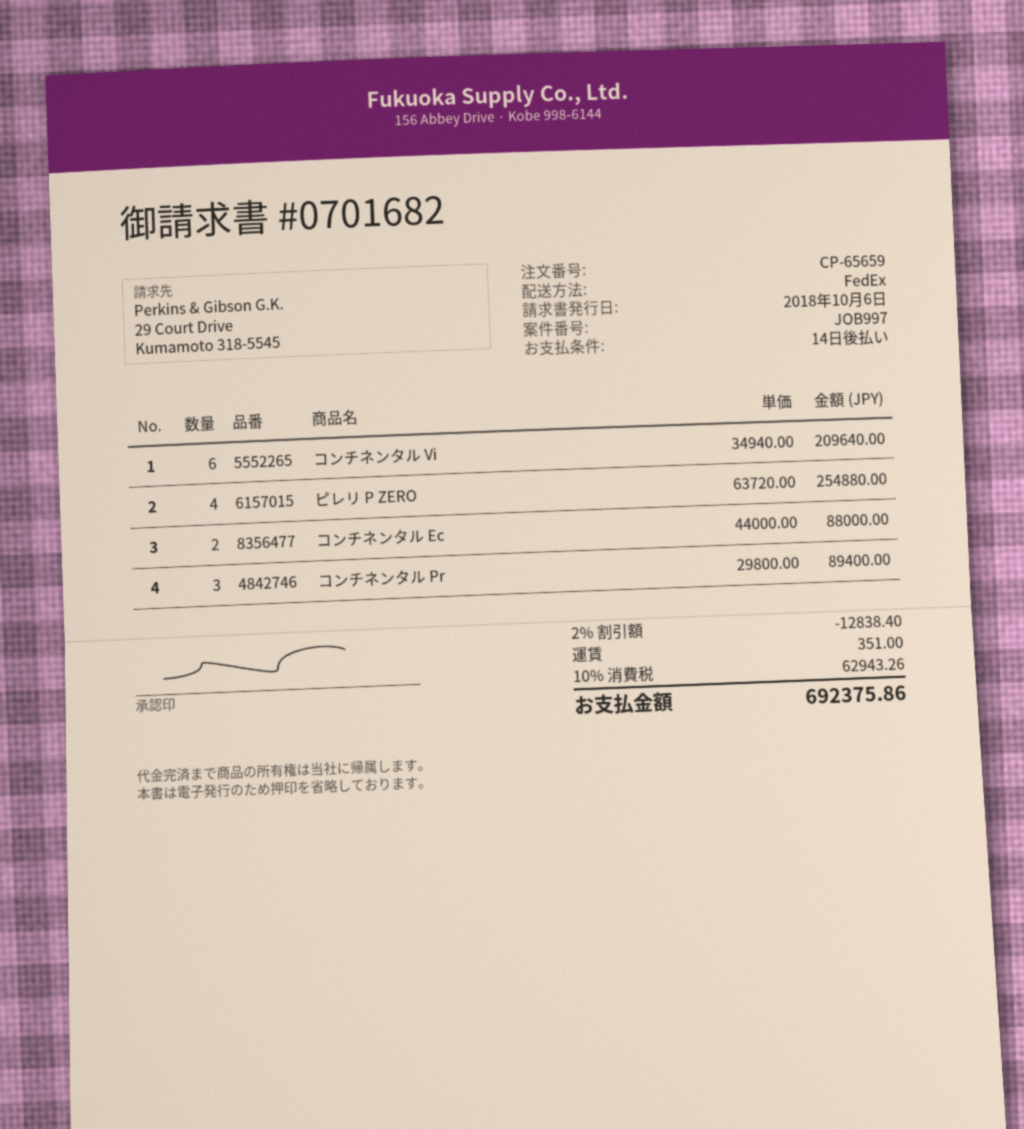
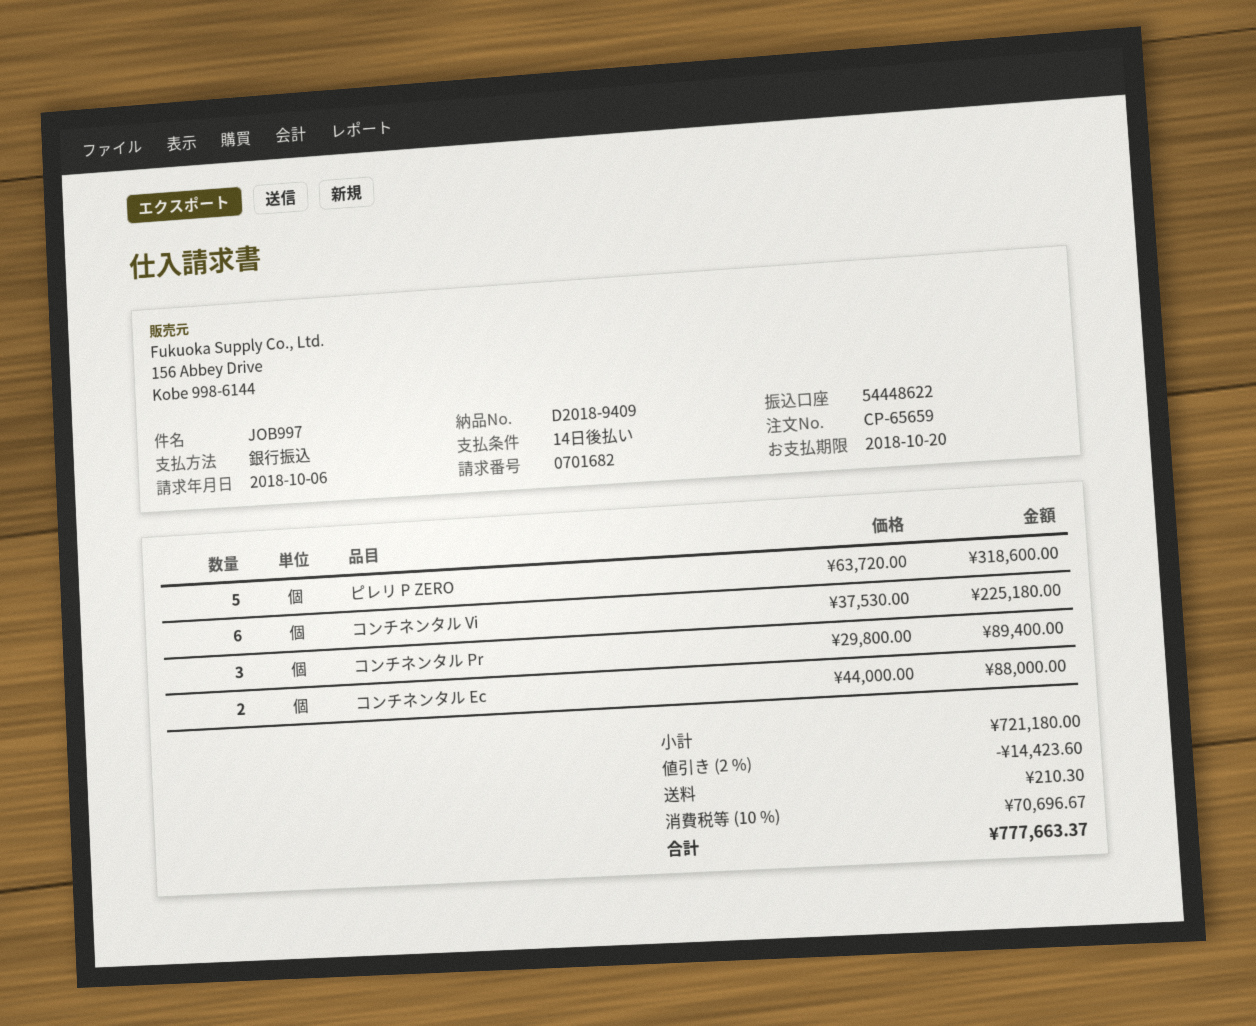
コンチネンタル Vi: 6 x 34940.00 = 209640.00 -> 6 x 37530.00 = 225180.00
ピレリ P ZERO: 4 x 63720.00 = 254880.00 -> 5 x 63720.00 = 318600.00
discount: 2% = 12838.40 -> 2% = 14423.60
shipping: 351.00 -> 210.30
tax: 10% = 62943.26 -> 10% = 70696.67
total: 692375.86 -> 777663.37

